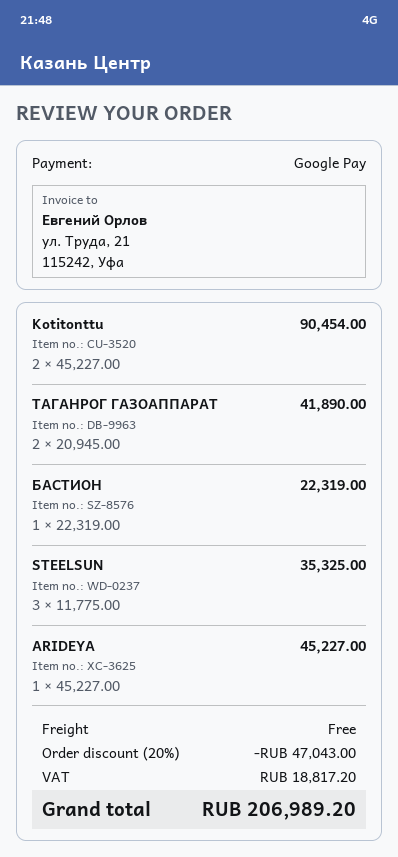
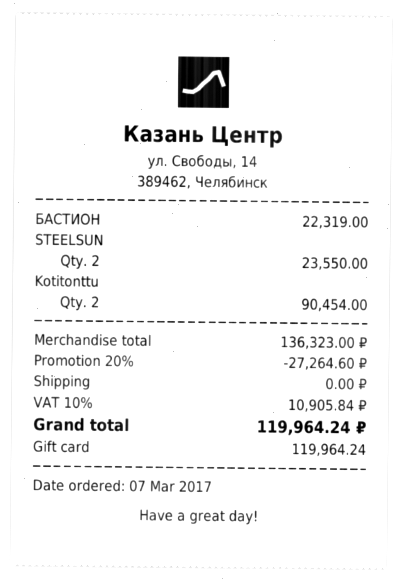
payment method: Google Pay -> gift card
ТАГАНРОГ ГАЗОАППАРАТ: 2 for 41890.00 -> none
STEELSUN: 3 for 35325.00 -> 2 for 23550.00
ARIDEYA: 1 for 45227.00 -> none
discount: 20% = 47043.00 -> 20% = 27264.60
tax: 18817.20 -> 10905.84
total: 206989.20 -> 119964.24

